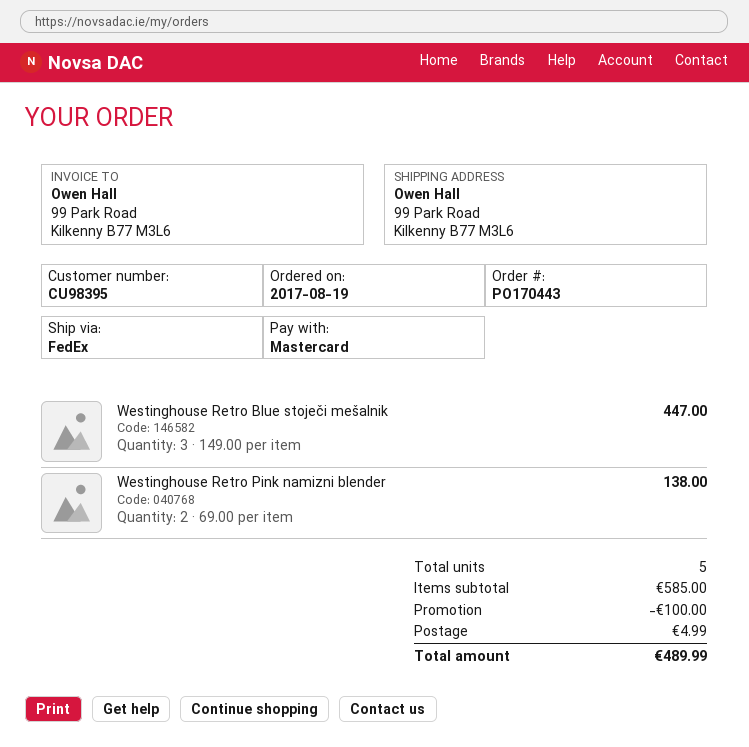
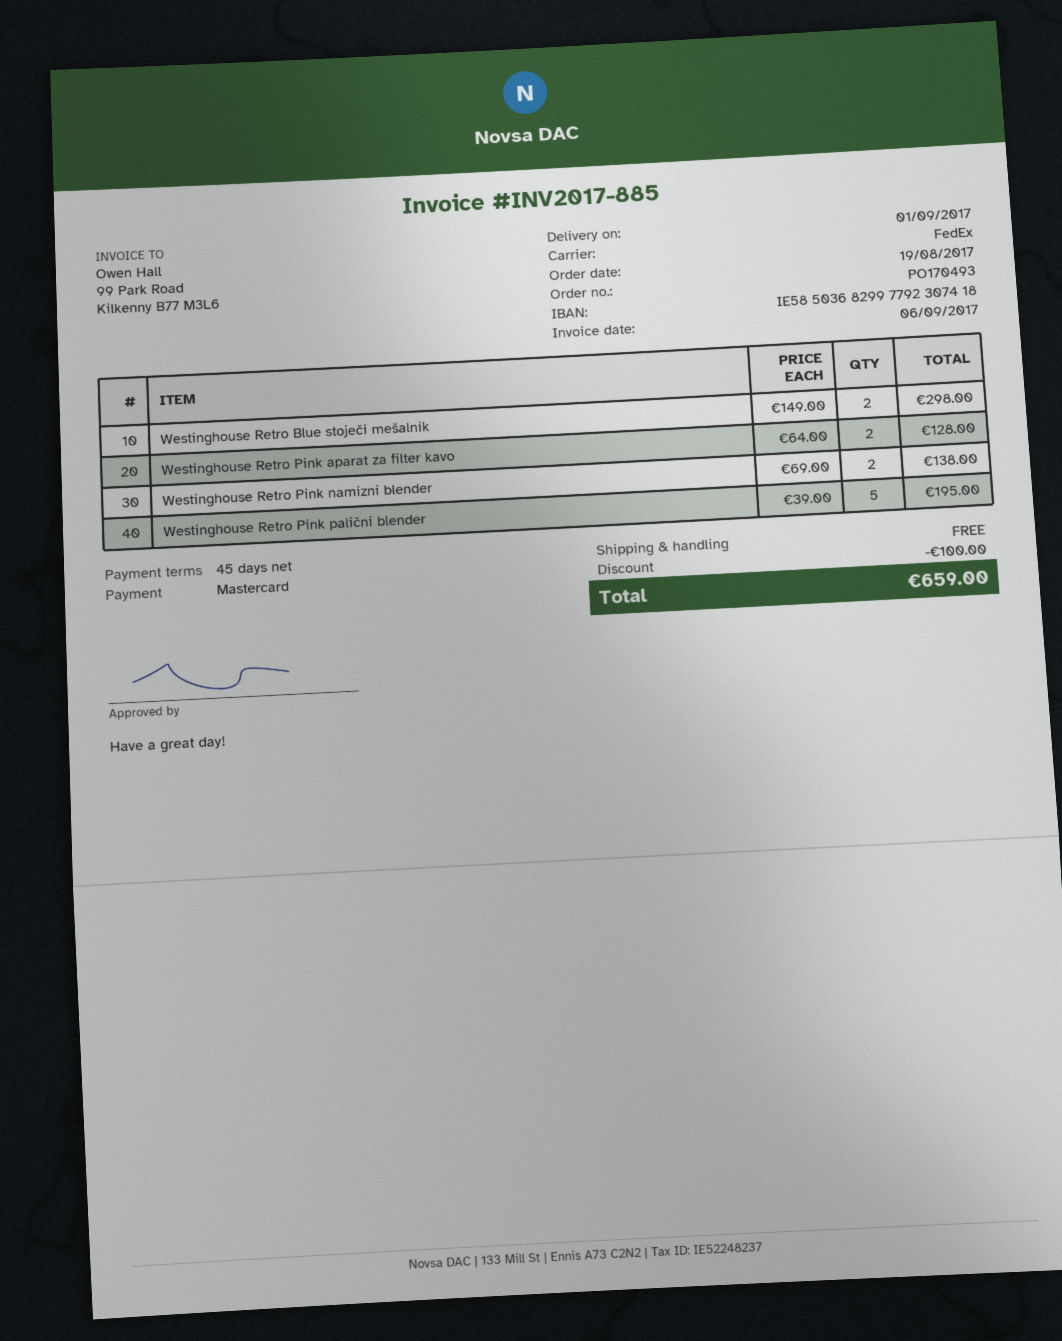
order number: PO170443 -> PO170493
Westinghouse Retro Blue stoječi mešalnik: 3 x 149.00 = 447.00 -> 2 x 149.00 = 298.00
Westinghouse Retro Pink aparat za filter kavo: none -> 2 x 64.00 = 128.00
Westinghouse Retro Pink palični blender: none -> 5 x 39.00 = 195.00
shipping: 4.99 -> 0.00
total: 489.99 -> 659.00

